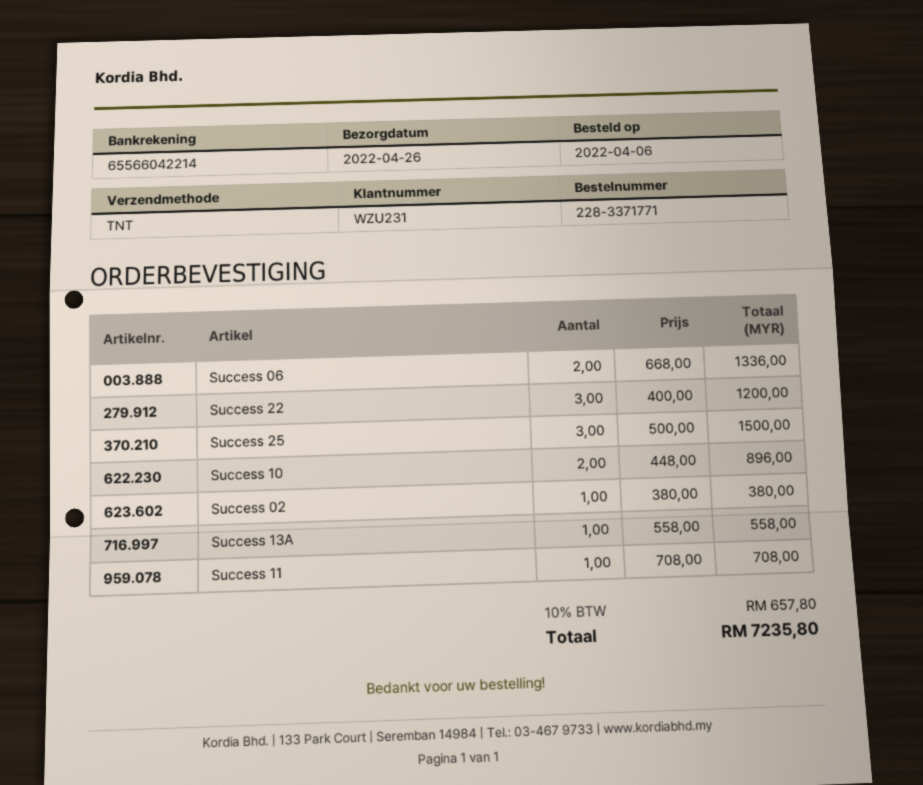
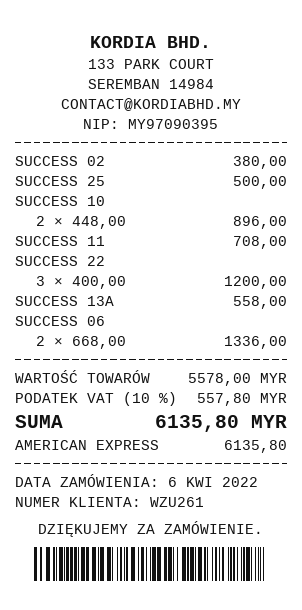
customer number: WZU231 -> WZU261
Success 25: 3 x 500.00 = 1500.00 -> 1 x 500.00 = 500.00
tax: 10% = 657.80 -> 10% = 557.80
total: 7235.80 -> 6135.80

